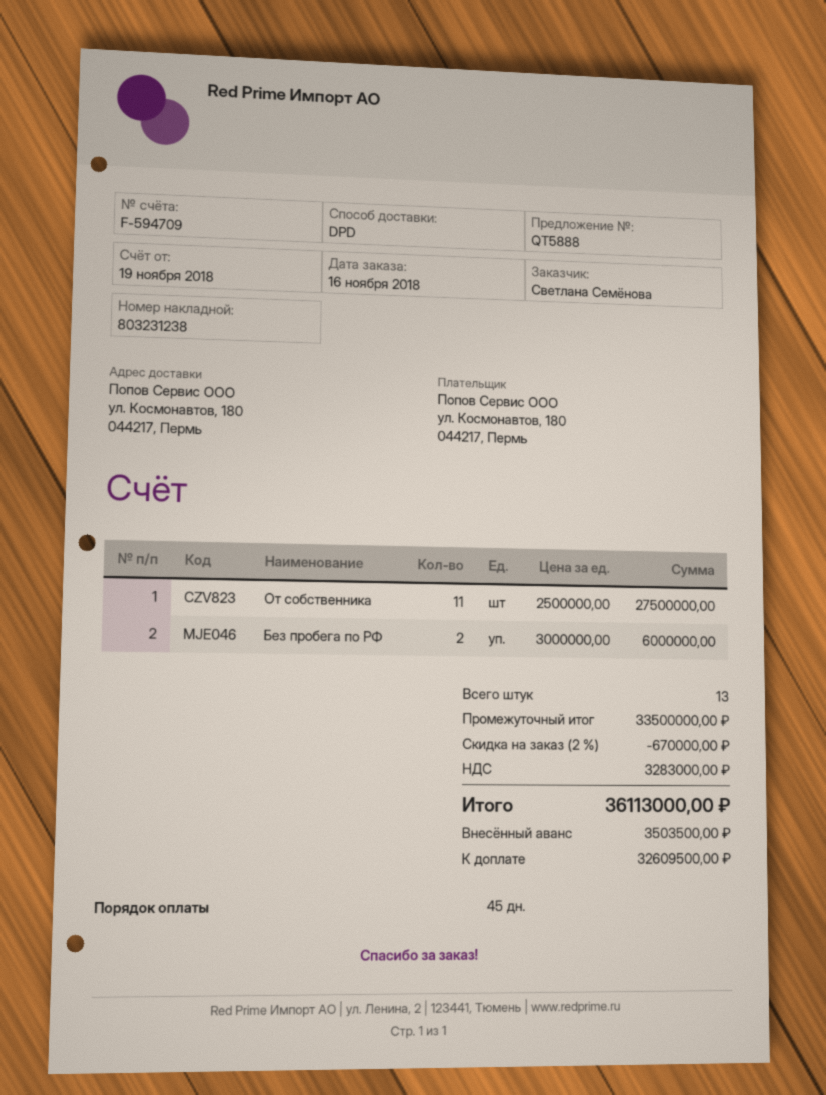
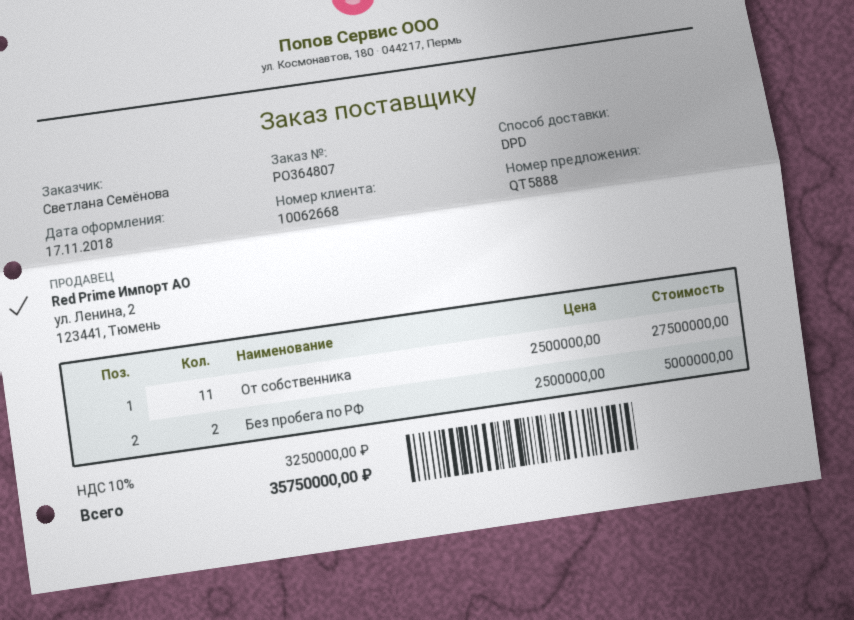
order date: 2018-11-16 -> 2018-11-17
Без пробега по РФ: 2 x 3000000.00 = 6000000.00 -> 2 x 2500000.00 = 5000000.00
discount: 2% = 670000.00 -> none
tax: 3283000.00 -> 3250000.00
total: 36113000.00 -> 35750000.00

